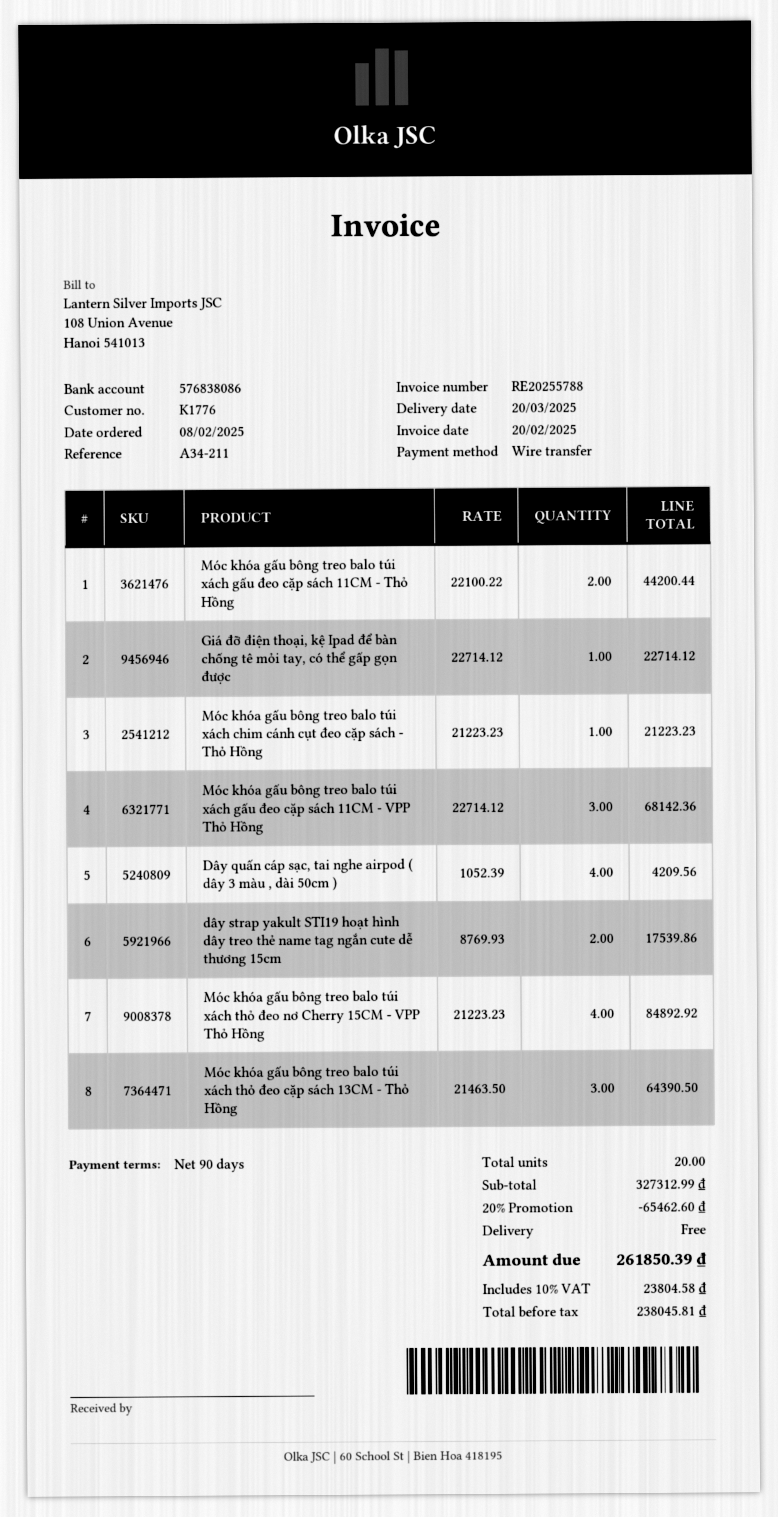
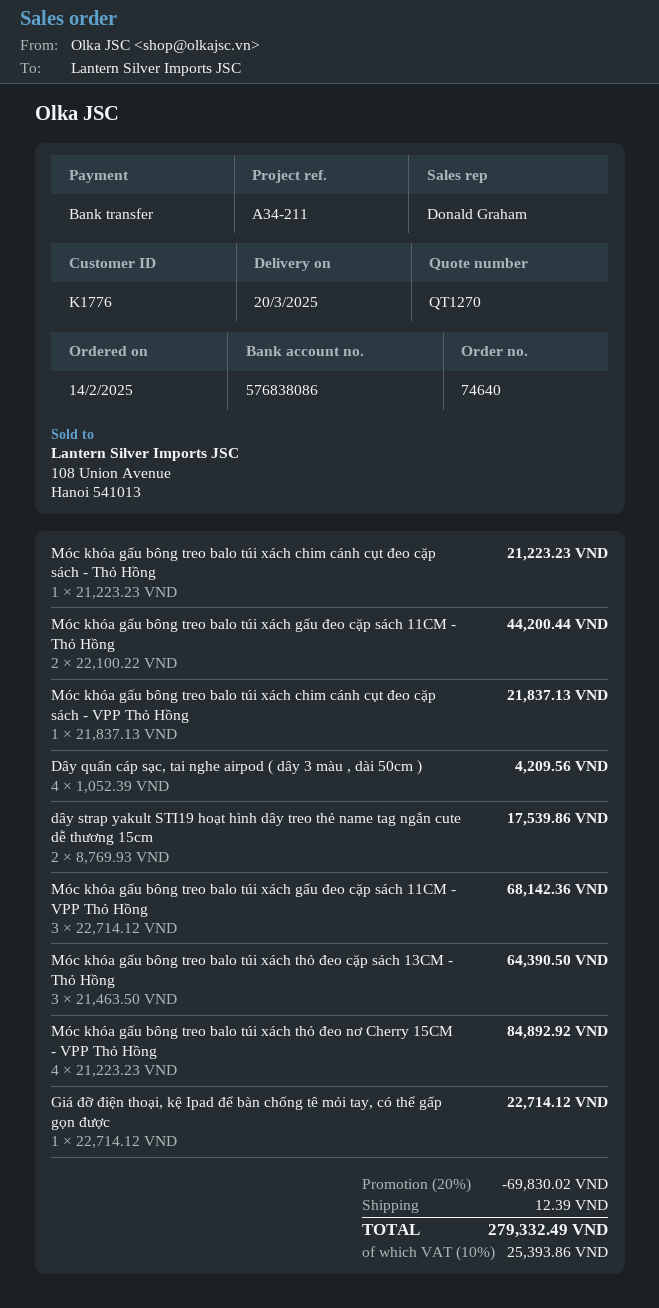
order date: 2025-02-08 -> 2025-02-14
Móc khóa gấu bông treo balo túi xách chim cánh cụt đeo cặp sách - VPP Thỏ Hồng: none -> 1 x 21837.13 = 21837.13
discount: 20% = 65462.60 -> 20% = 69830.02
shipping: 0.00 -> 12.39
tax: 10% = 23804.58 -> 10% = 25393.86
total: 261850.39 -> 279332.49

